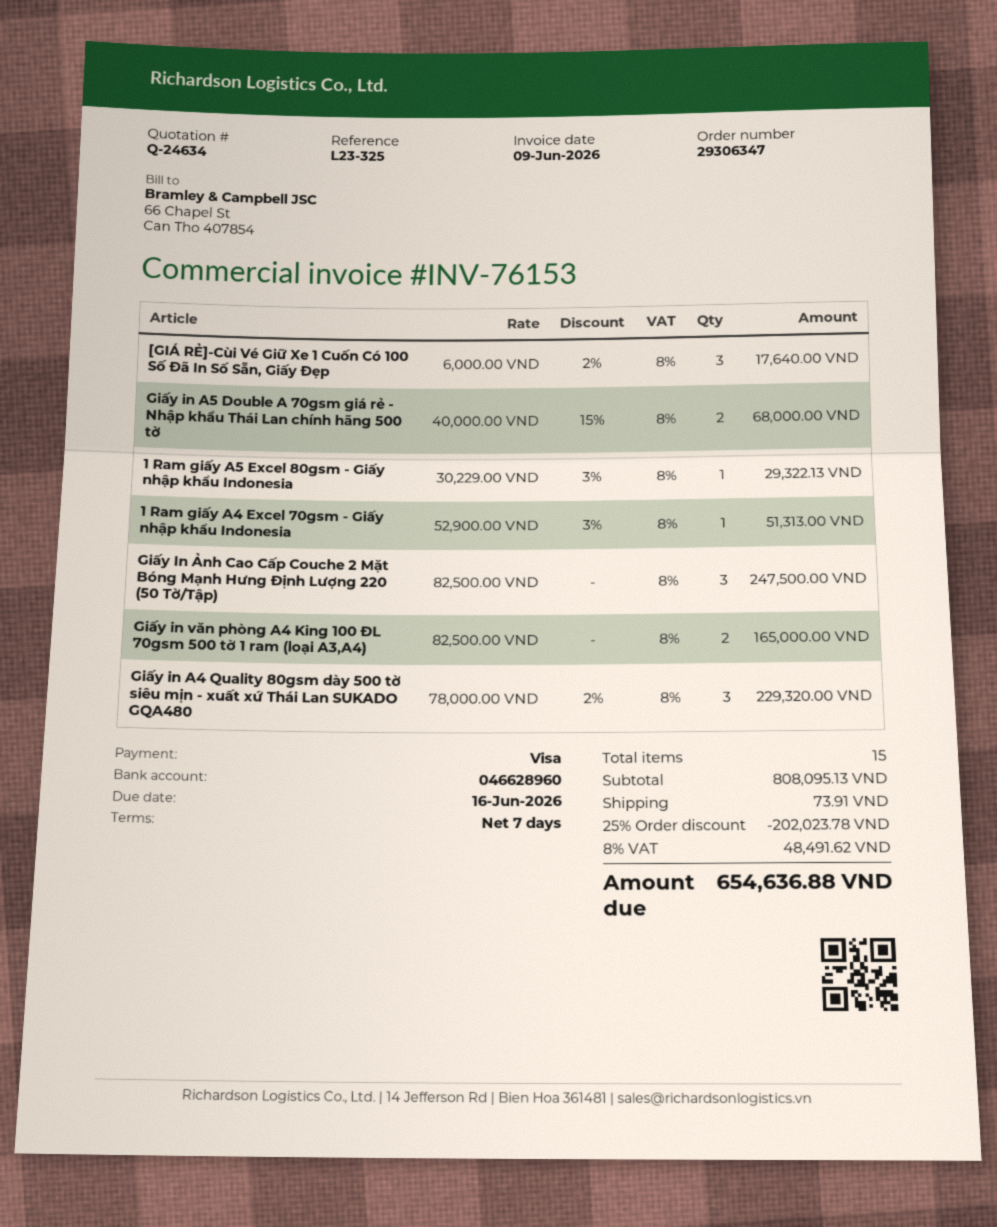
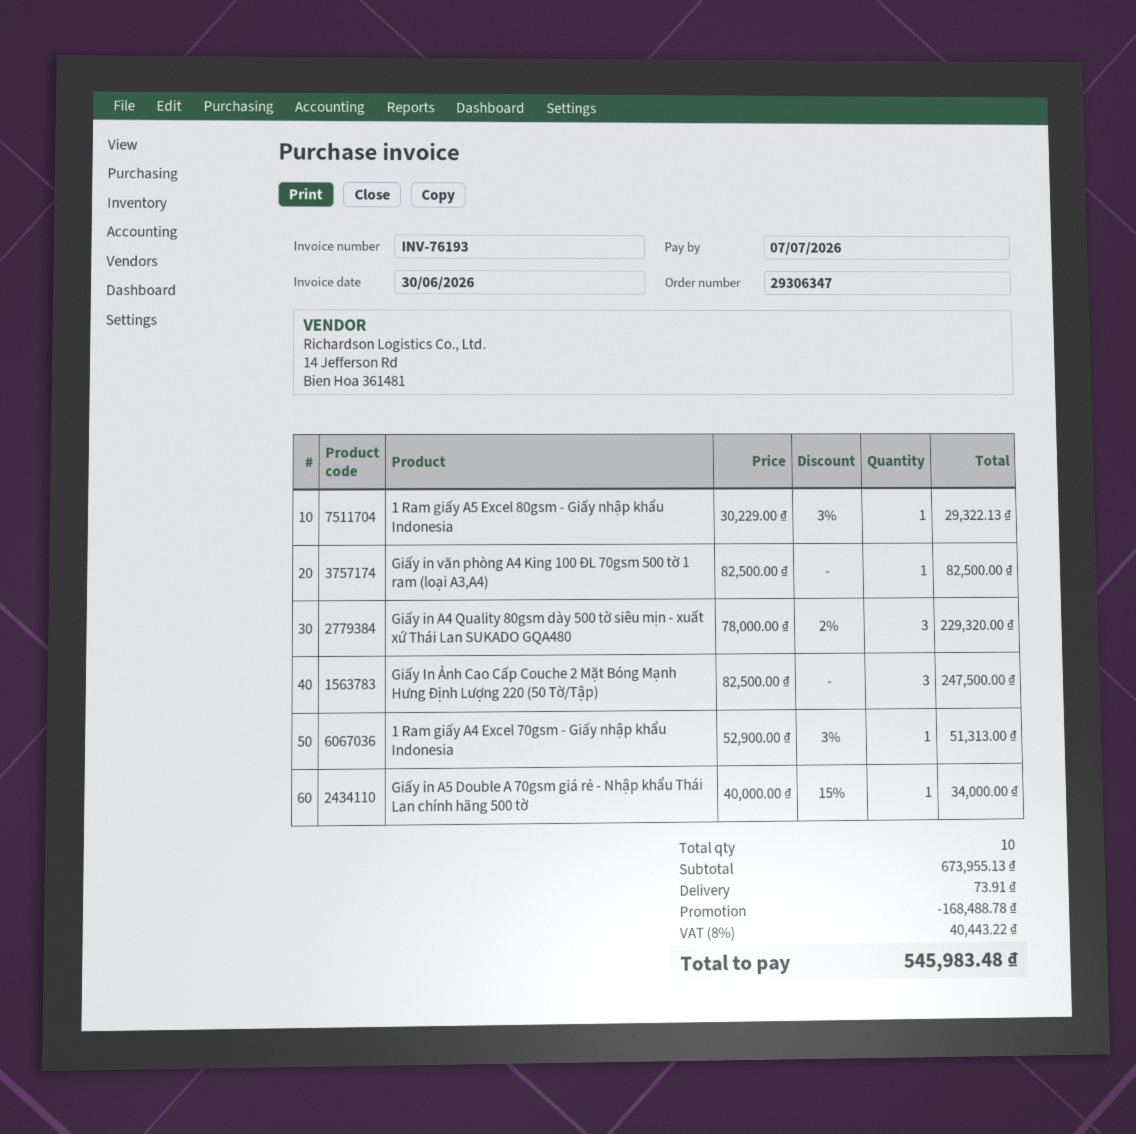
invoice number: INV-76153 -> INV-76193
invoice date: 2026-06-09 -> 2026-06-30
due date: 2026-06-16 -> 2026-07-07
[GIÁ RẺ]-Cùi Vé Giữ Xe 1 Cuốn Có 100 Số Đã In Số Sẵn, Giấy Đẹp: 3 x 6000.00 - 2% = 17640.00 -> none
Giấy in A5 Double A 70gsm giá rẻ - Nhập khẩu Thái Lan chính hãng 500 tờ: 2 x 40000.00 - 15% = 68000.00 -> 1 x 40000.00 - 15% = 34000.00
Giấy in văn phòng A4 King 100 ĐL 70gsm 500 tờ 1 ram (loại A3,A4): 2 x 82500.00 = 165000.00 -> 1 x 82500.00 = 82500.00
total quantity: 15 -> 10
subtotal: 808095.13 -> 673955.13
discount: 202023.78 -> 168488.78
tax: 8% = 48491.62 -> 8% = 40443.22
total: 654636.88 -> 545983.48

